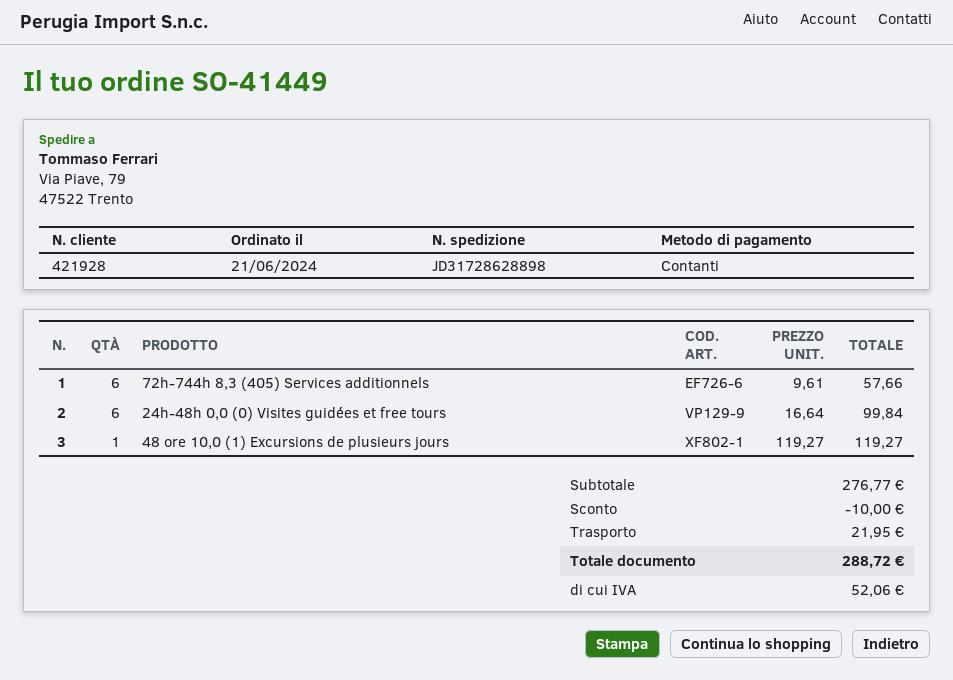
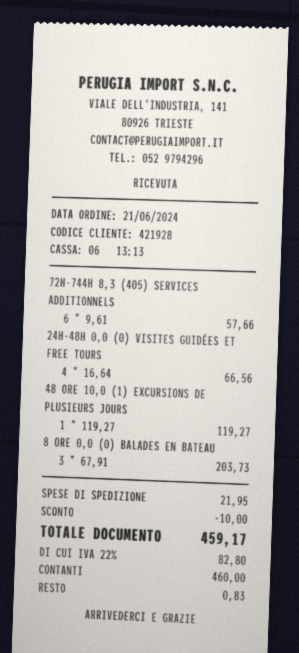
24h-48h 0,0 (0) Visites guidées et free tours: 6 x 16.64 = 99.84 -> 4 x 16.64 = 66.56
8 ORE 0,0 (0) BALADES EN BATEAU: none -> 3 x 67.91 = 203.73
tax: 52.06 -> 82.80
total: 288.72 -> 459.17

